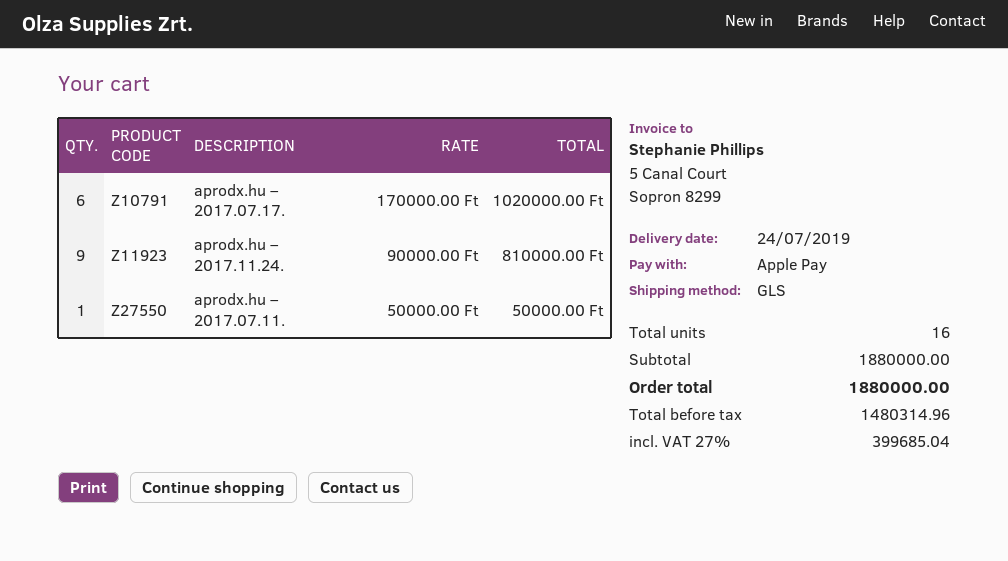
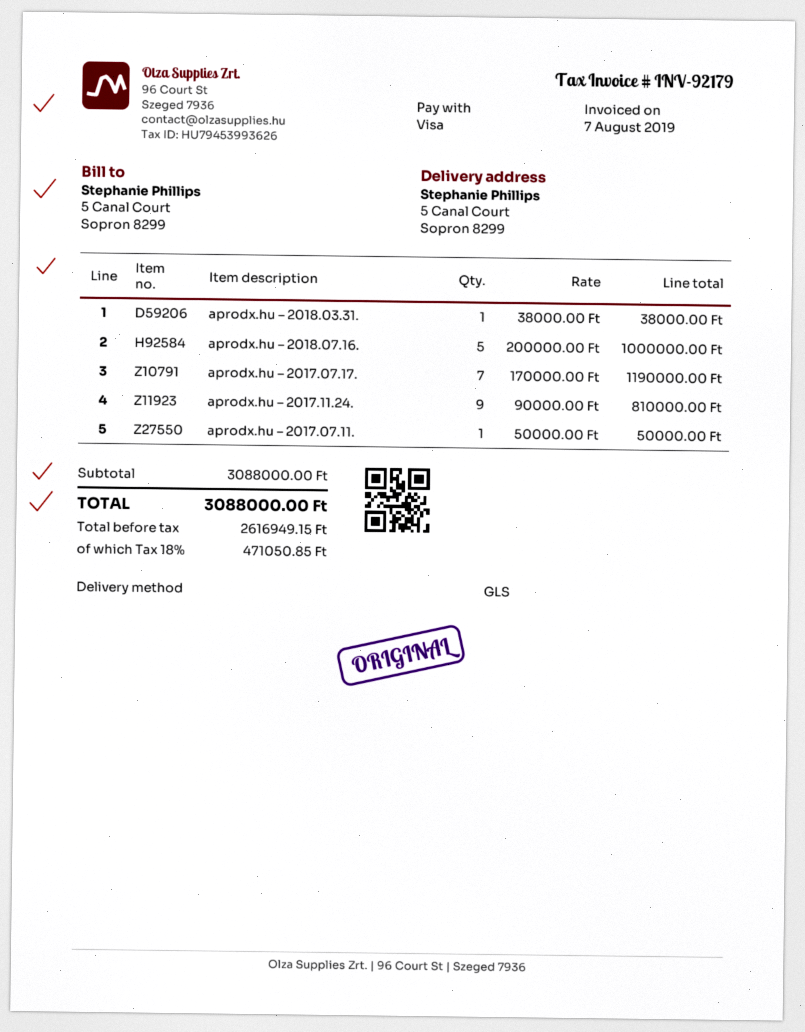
payment method: Apple Pay -> Visa
aprodx.hu – 2017.07.17.: 6 x 170000.00 = 1020000.00 -> 7 x 170000.00 = 1190000.00
aprodx.hu – 2018.03.31.: none -> 1 x 38000.00 = 38000.00
aprodx.hu – 2018.07.16.: none -> 5 x 200000.00 = 1000000.00
subtotal: 1880000.00 -> 3088000.00
net: 1480314.96 -> 2616949.15
tax: 27% = 399685.04 -> 18% = 471050.85
total: 1880000.00 -> 3088000.00

